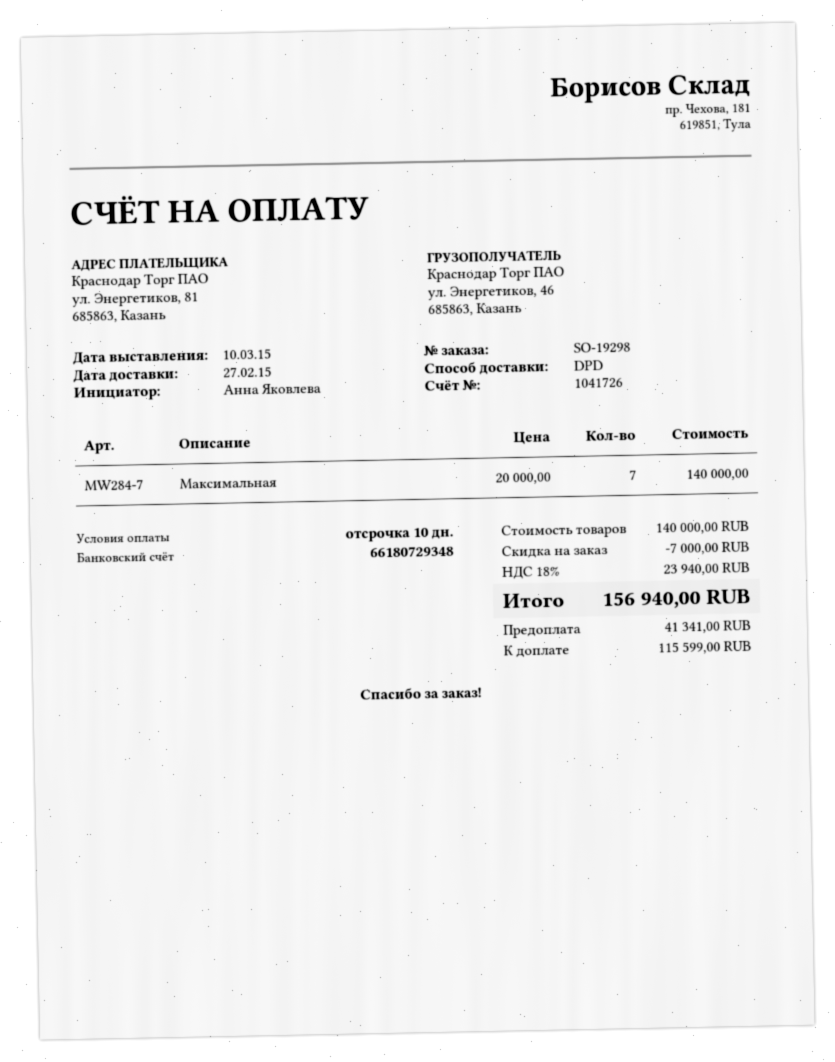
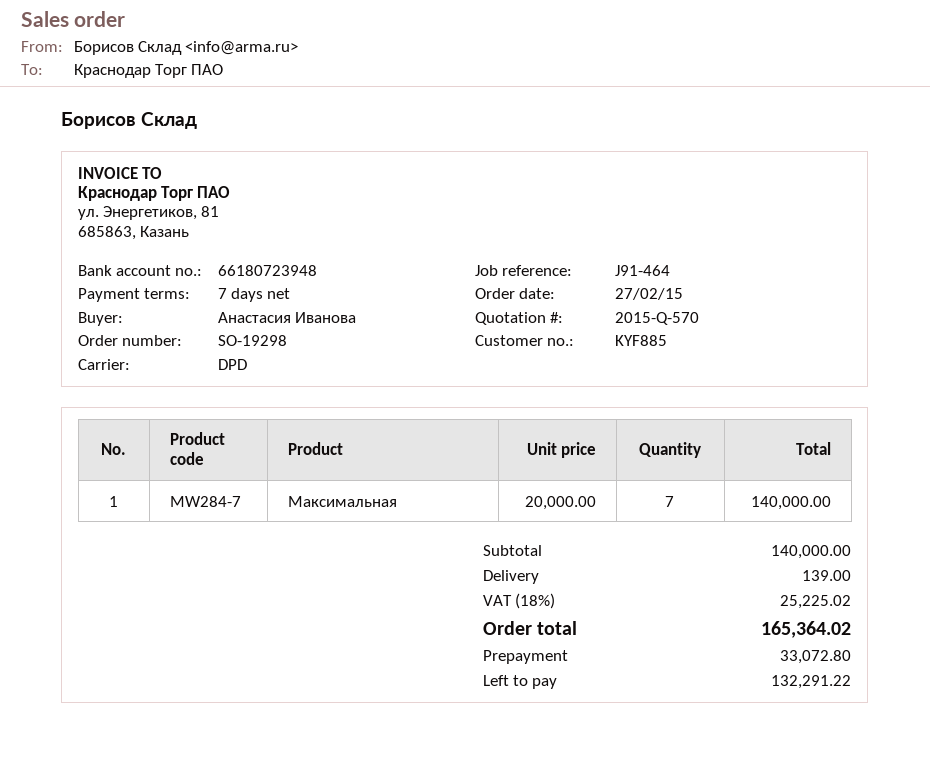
payment terms: 10 days -> 7 days
ordered by: Анна Яковлева -> Анастасия Иванова
bank account: 66180729348 -> 66180723948
discount: 7000.00 -> none
shipping: none -> 139.00
tax: 18% = 23940.00 -> 18% = 25225.02
total: 156940.00 -> 165364.02
deposit: 41341.00 -> 33072.80
balance: 115599.00 -> 132291.22

